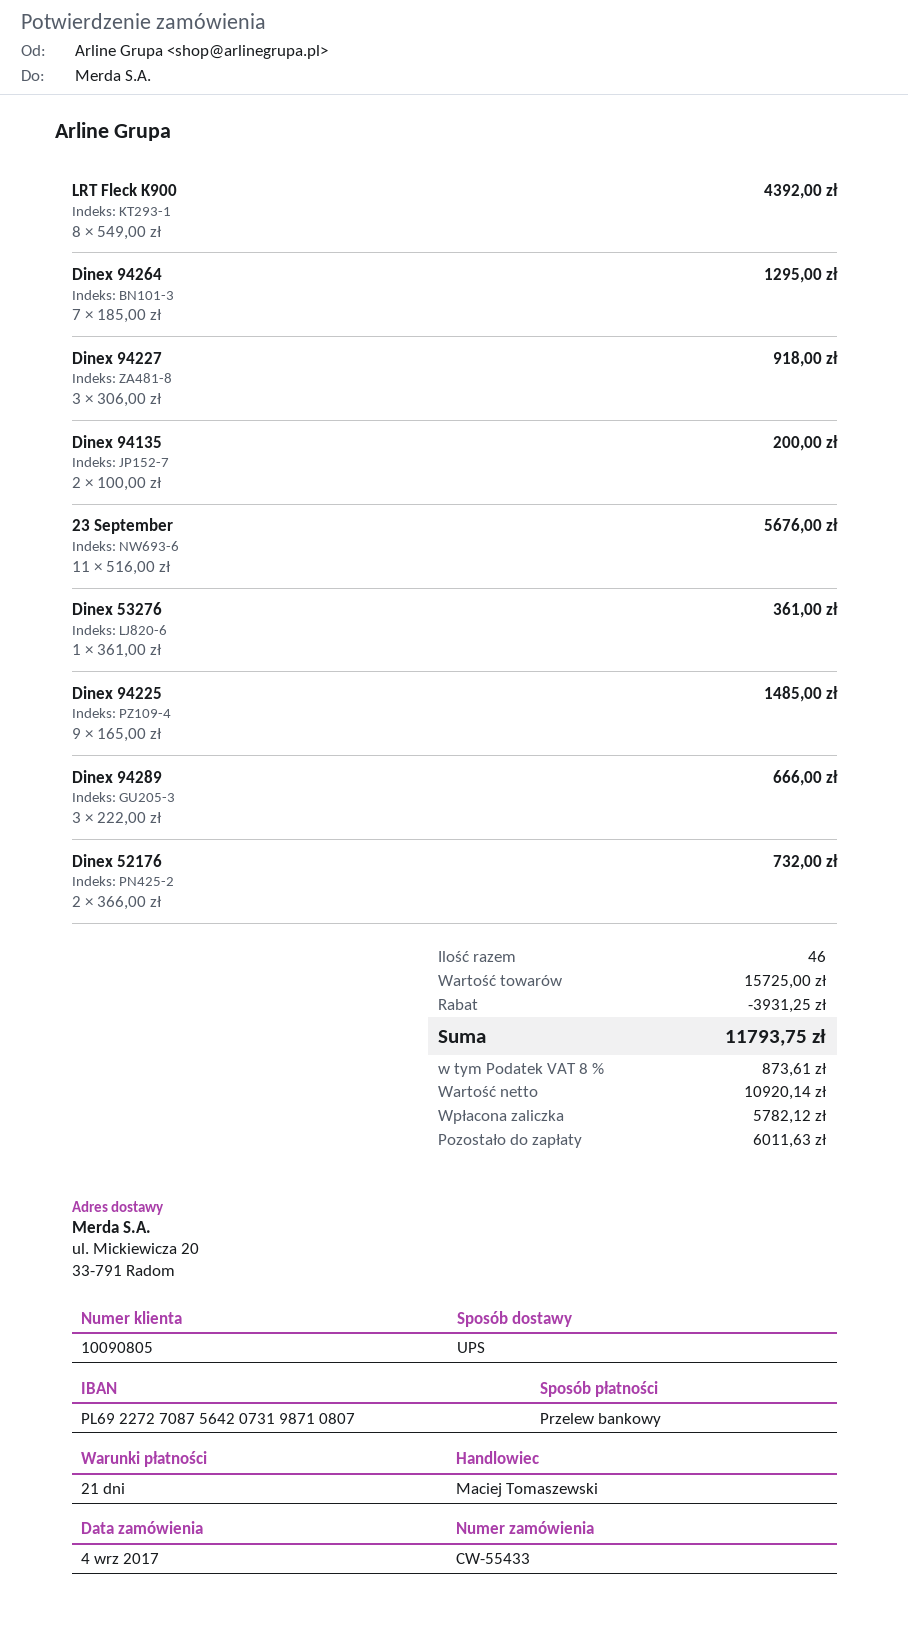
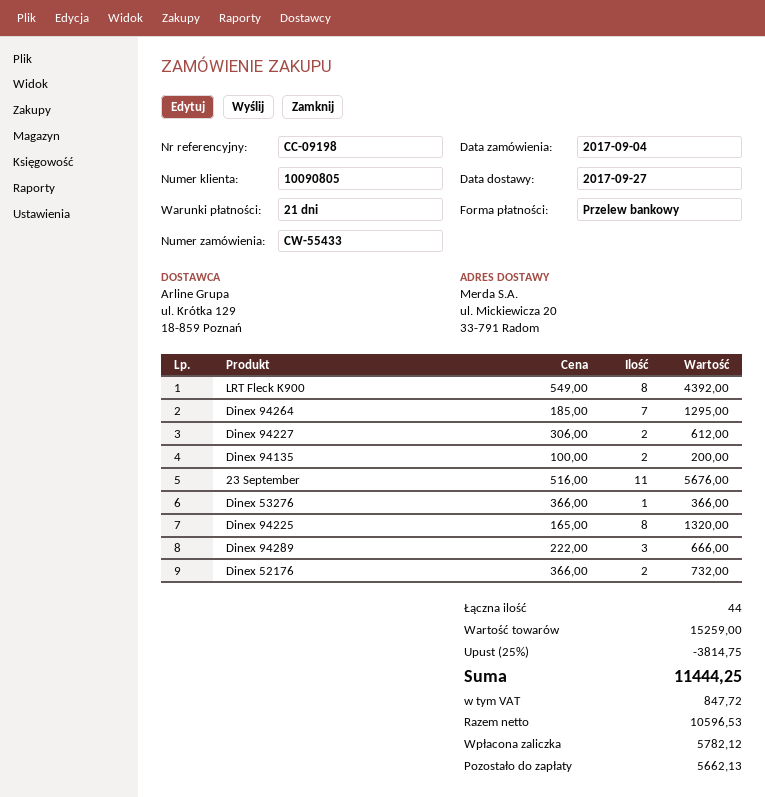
Dinex 94227: 3 x 306.00 = 918.00 -> 2 x 306.00 = 612.00
Dinex 53276: 1 x 361.00 = 361.00 -> 1 x 366.00 = 366.00
Dinex 94225: 9 x 165.00 = 1485.00 -> 8 x 165.00 = 1320.00
total quantity: 46 -> 44
subtotal: 15725.00 -> 15259.00
discount: 3931.25 -> 3814.75
net: 10920.14 -> 10596.53
tax: 873.61 -> 847.72
total: 11793.75 -> 11444.25
balance: 6011.63 -> 5662.13

